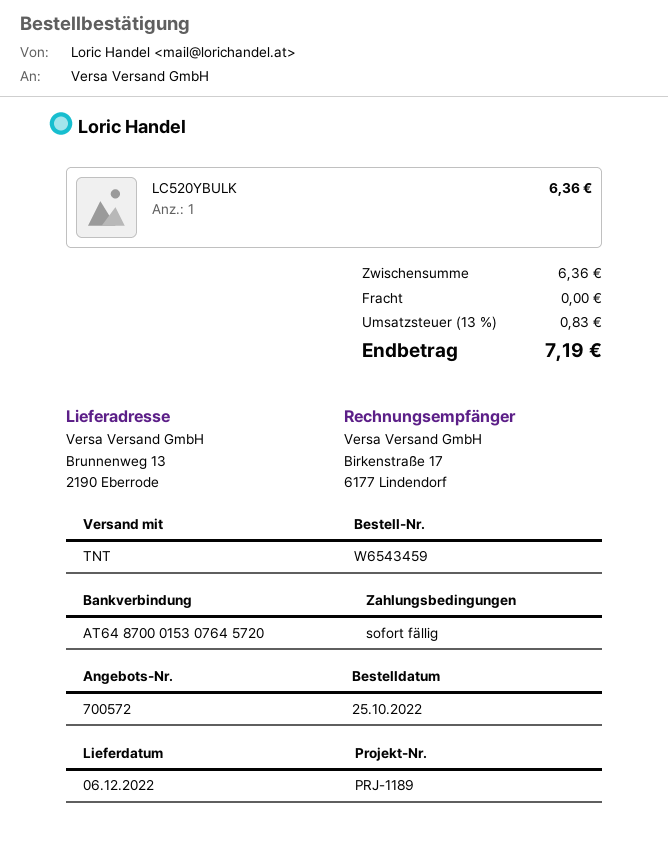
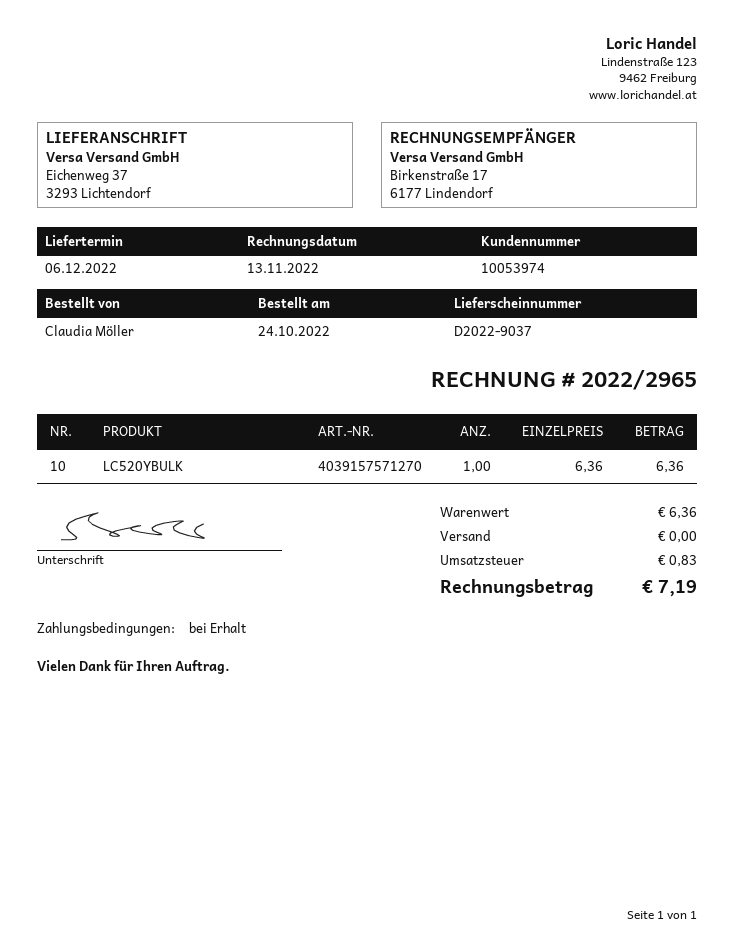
order date: 2022-10-25 -> 2022-10-24
ship to: Brunnenweg 13, 2190 Eberrode -> Eichenweg 37, 3293 Lichtendorf

